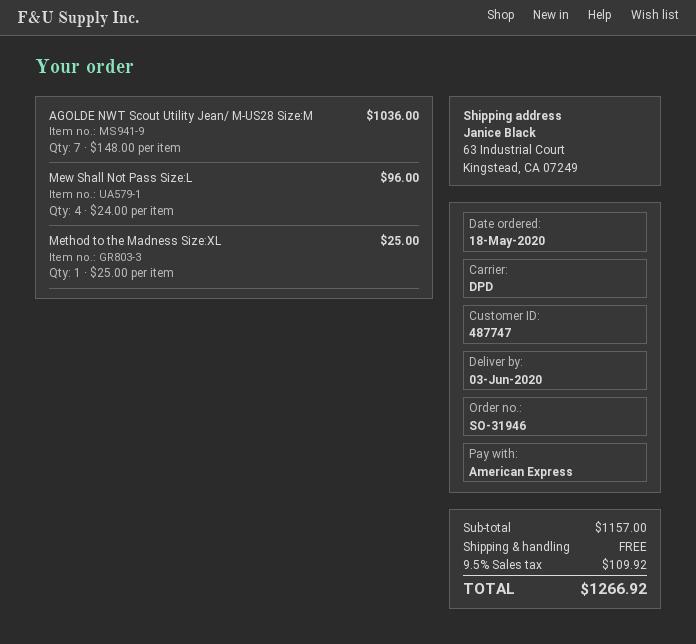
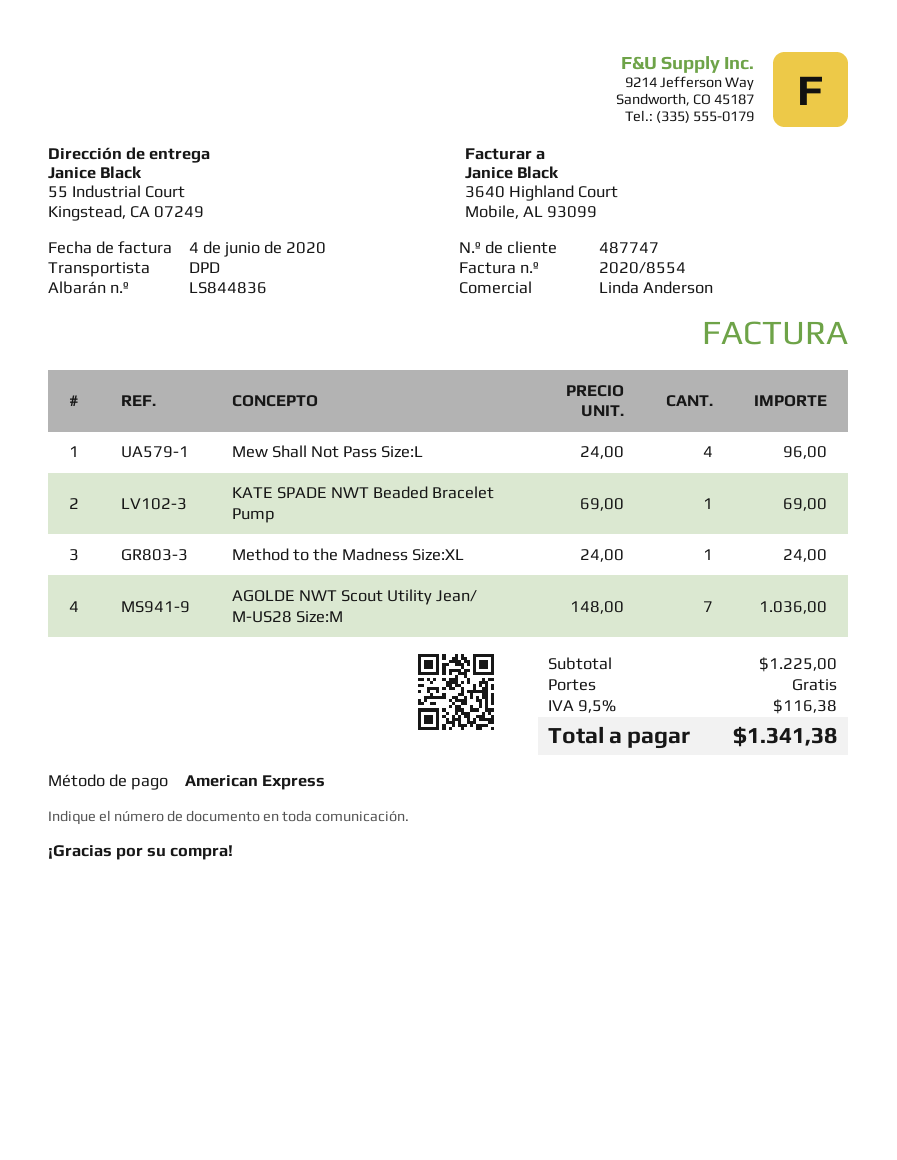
ship to: 63 Industrial Court, Kingstead, CA 07249 -> 55 Industrial Court, Kingstead, CA 07249
Method to the Madness Size:XL: 1 x 25.00 = 25.00 -> 1 x 24.00 = 24.00
KATE SPADE NWT Beaded Bracelet Pump: none -> 1 x 69.00 = 69.00
subtotal: 1157.00 -> 1225.00
tax: 9.5% = 109.92 -> 9.5% = 116.38
total: 1266.92 -> 1341.38

